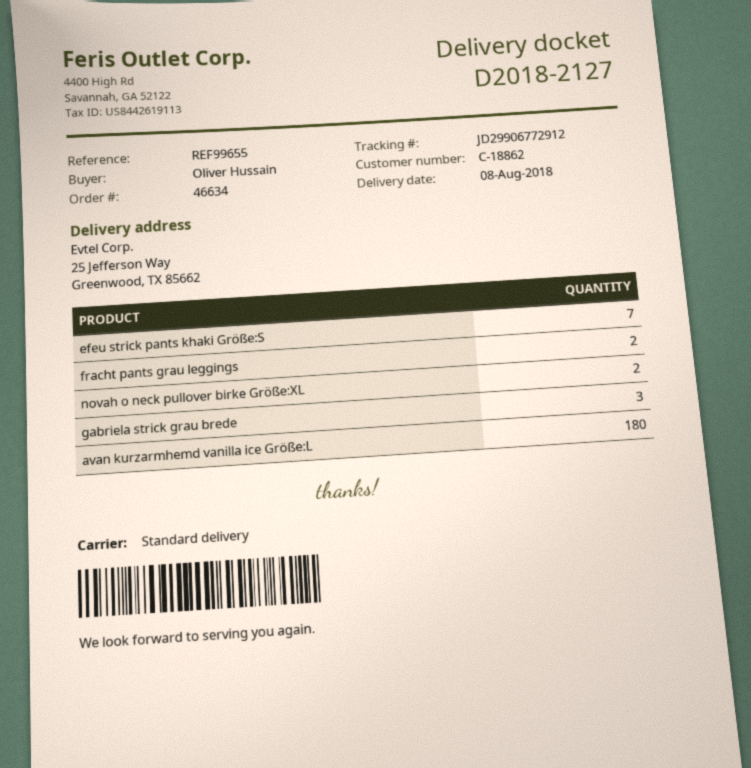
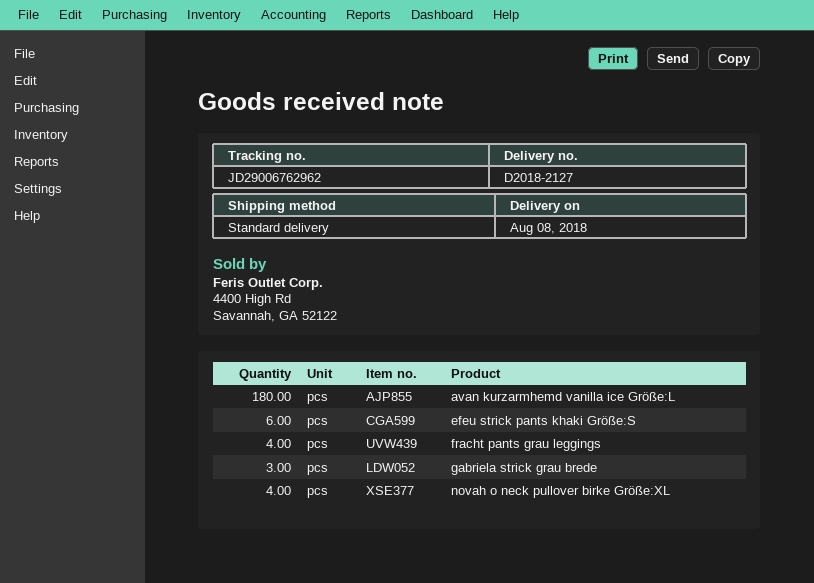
tracking number: JD29906772912 -> JD29006762962
efeu strick pants khaki Größe:S: 7 -> 6
fracht pants grau leggings: 2 -> 4
novah o neck pullover birke Größe:XL: 2 -> 4

